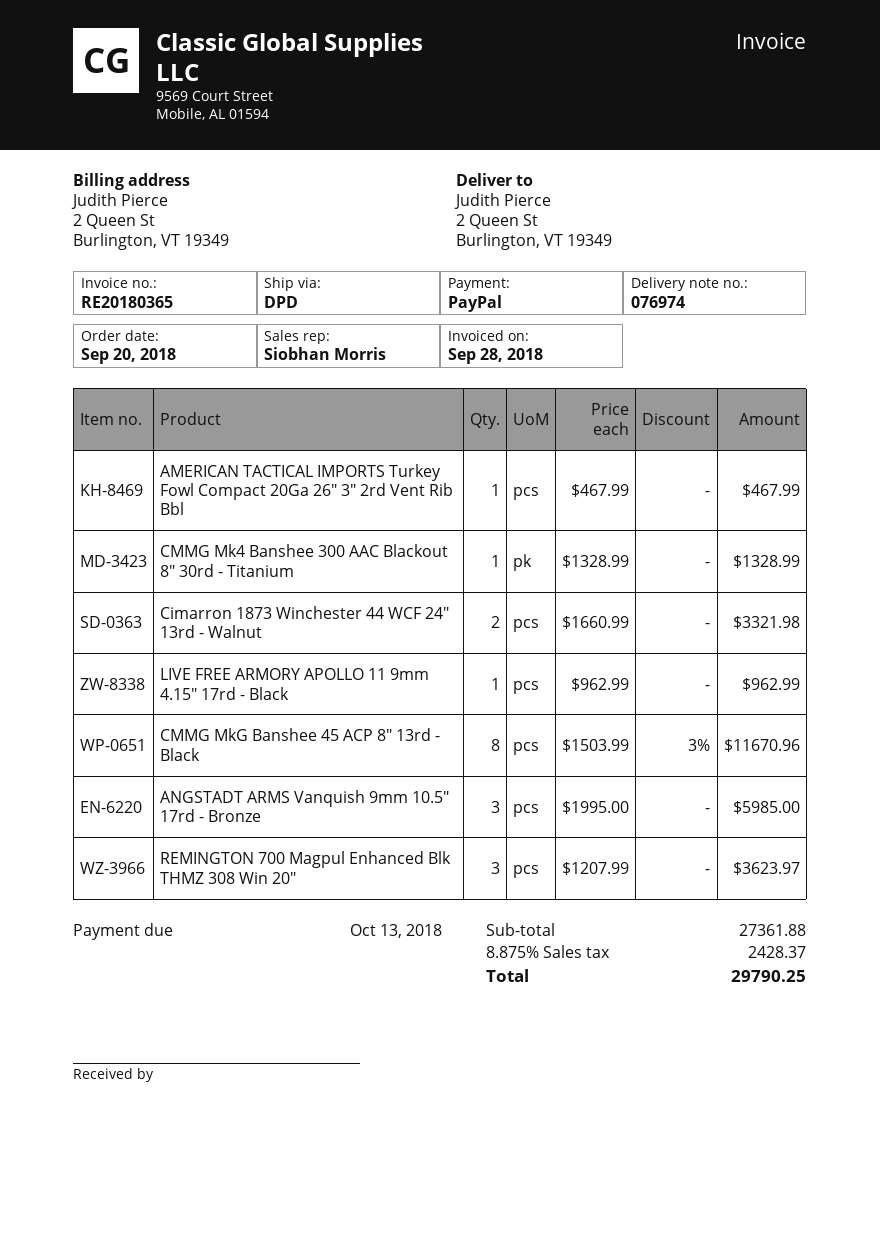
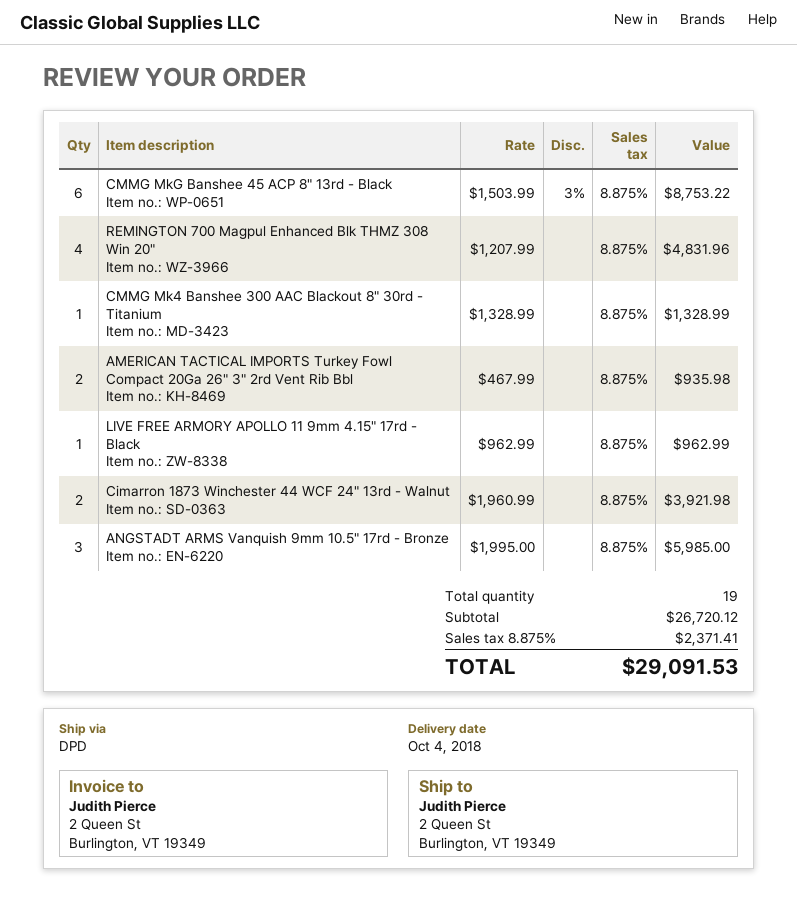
AMERICAN TACTICAL IMPORTS Turkey Fowl Compact 20Ga 26" 3" 2rd Vent Rib Bbl: 1 x 467.99 = 467.99 -> 2 x 467.99 = 935.98
Cimarron 1873 Winchester 44 WCF 24" 13rd - Walnut: 2 x 1660.99 = 3321.98 -> 2 x 1960.99 = 3921.98
CMMG MkG Banshee 45 ACP 8" 13rd - Black: 8 x 1503.99 - 3% = 11670.96 -> 6 x 1503.99 - 3% = 8753.22
REMINGTON 700 Magpul Enhanced Blk THMZ 308 Win 20": 3 x 1207.99 = 3623.97 -> 4 x 1207.99 = 4831.96
subtotal: 27361.88 -> 26720.12
tax: 8.875% = 2428.37 -> 8.875% = 2371.41
total: 29790.25 -> 29091.53

